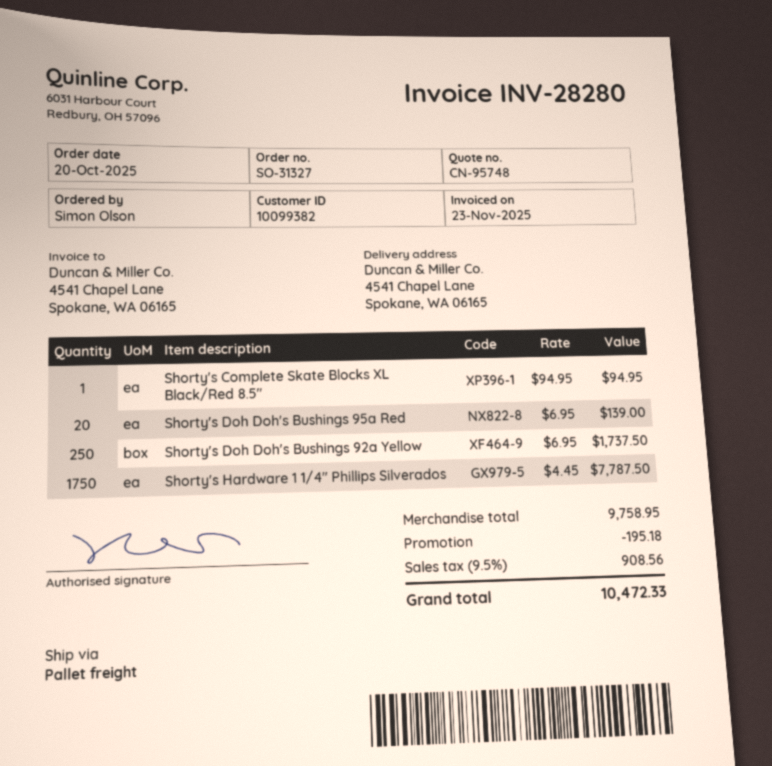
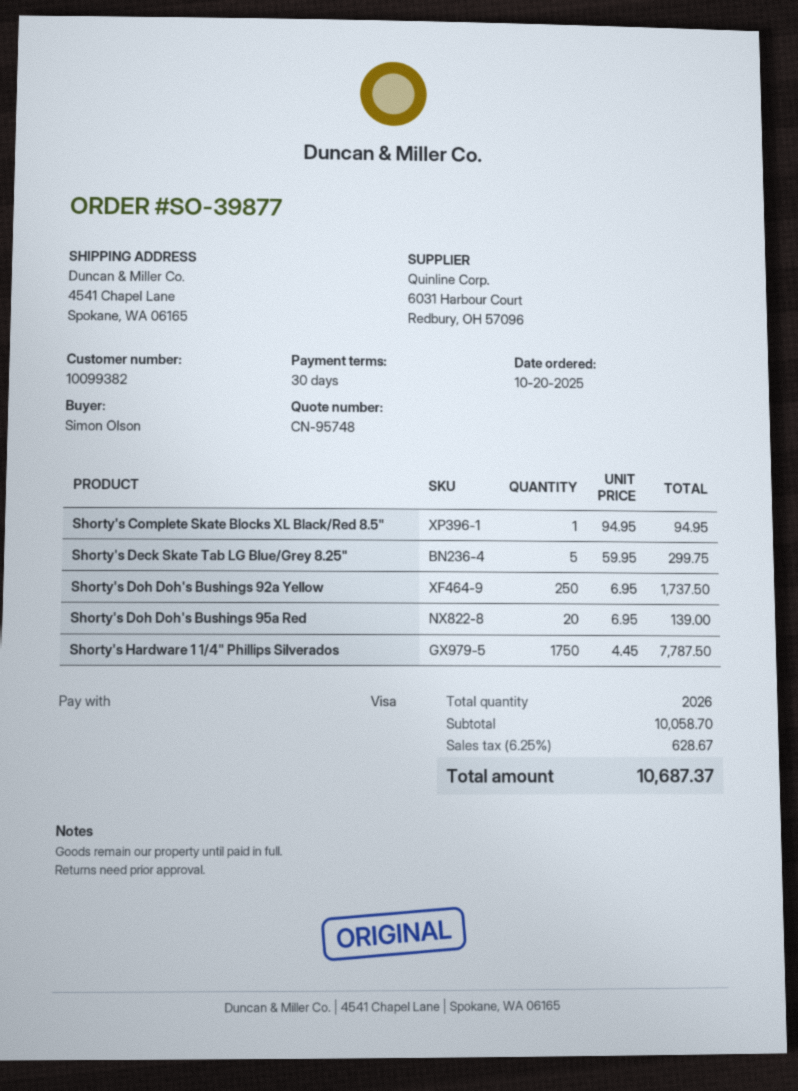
order number: SO-31327 -> SO-39877
Shorty's Deck Skate Tab LG Blue/Grey 8.25": none -> 5 x 59.95 = 299.75
subtotal: 9758.95 -> 10058.70
discount: 195.18 -> none
tax: 9.5% = 908.56 -> 6.25% = 628.67
total: 10472.33 -> 10687.37

